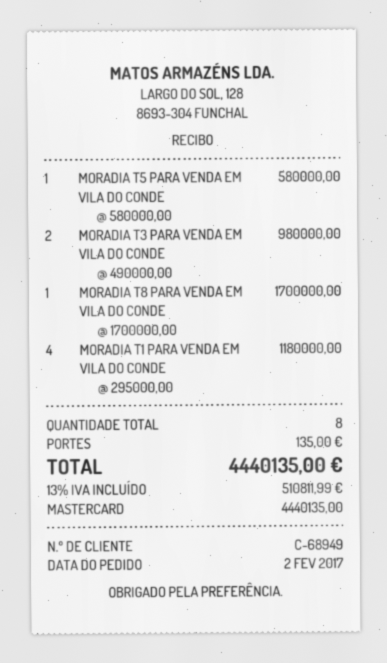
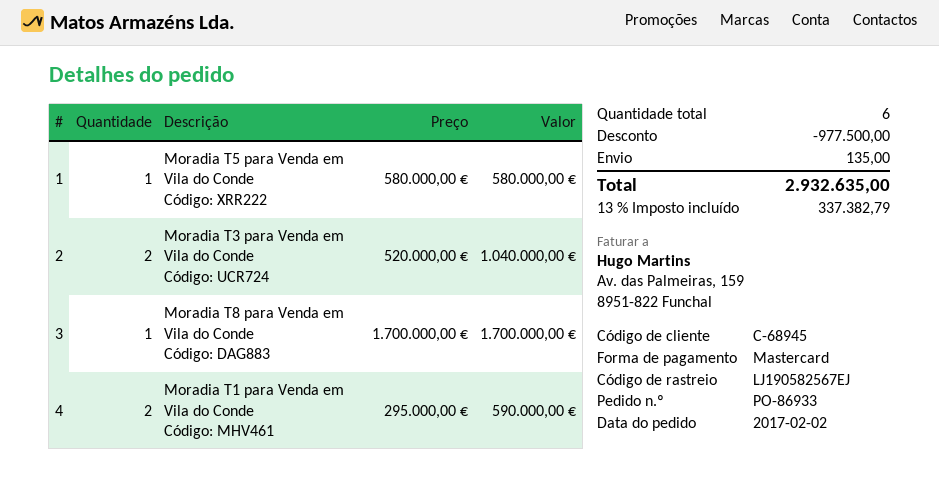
customer number: C-68949 -> C-68945
MORADIA T3 PARA VENDA EM VILA DO CONDE: 2 x 490000.00 = 980000.00 -> 2 x 520000.00 = 1040000.00
MORADIA T1 PARA VENDA EM VILA DO CONDE: 4 x 295000.00 = 1180000.00 -> 2 x 295000.00 = 590000.00
total quantity: 8 -> 6
discount: none -> 977500.00
tax: 13% = 510811.99 -> 13% = 337382.79
total: 4440135.00 -> 2932635.00

